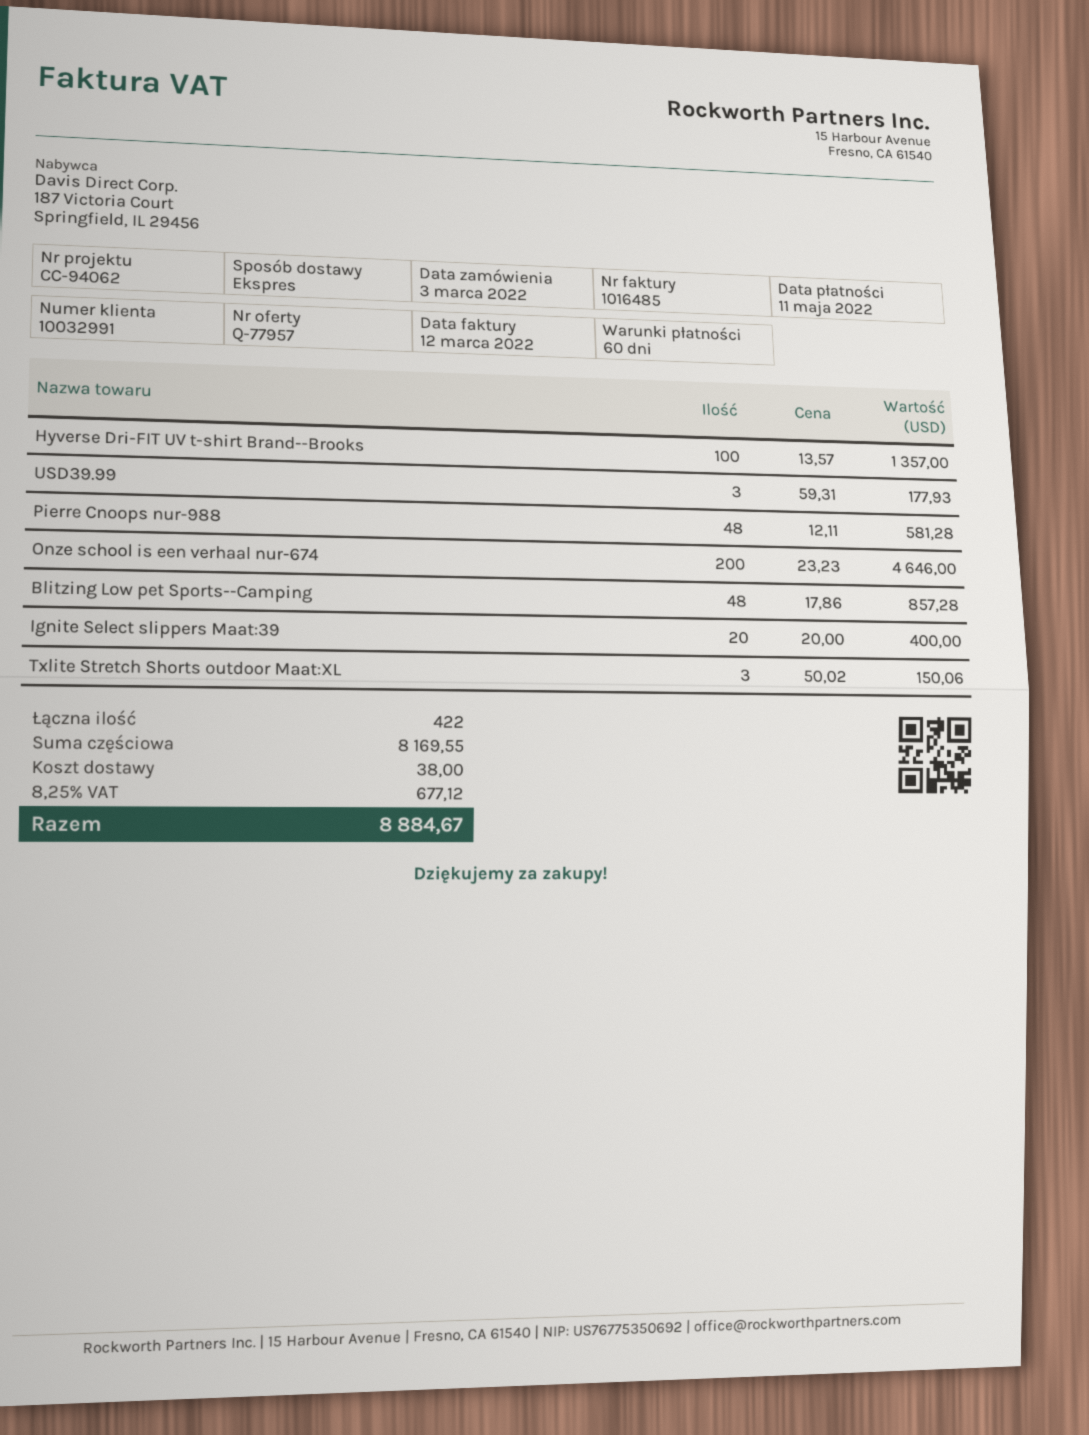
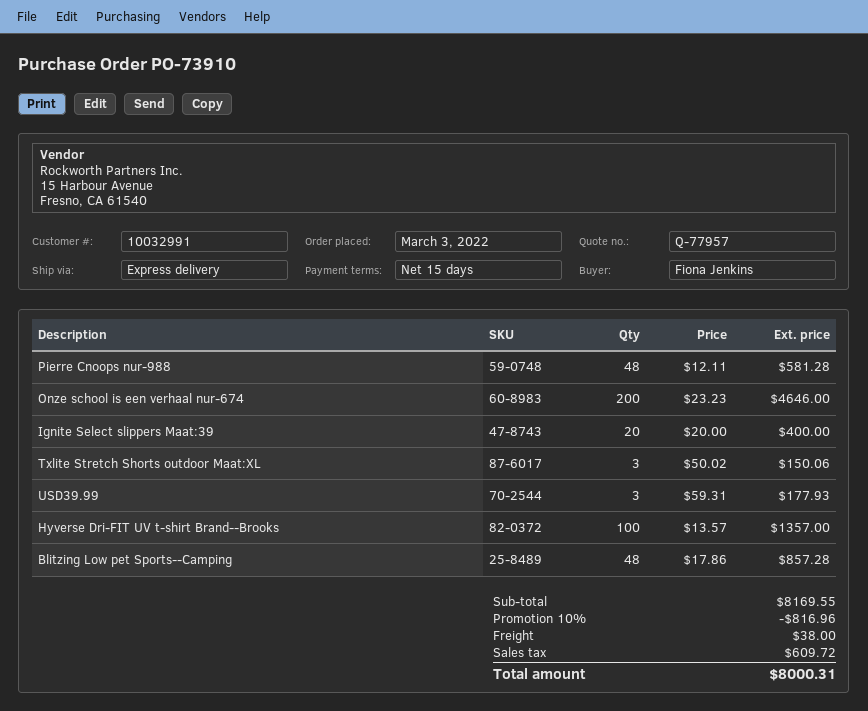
payment terms: 60 days -> 15 days
discount: none -> 10% = 816.96
tax: 677.12 -> 609.72
total: 8884.67 -> 8000.31

